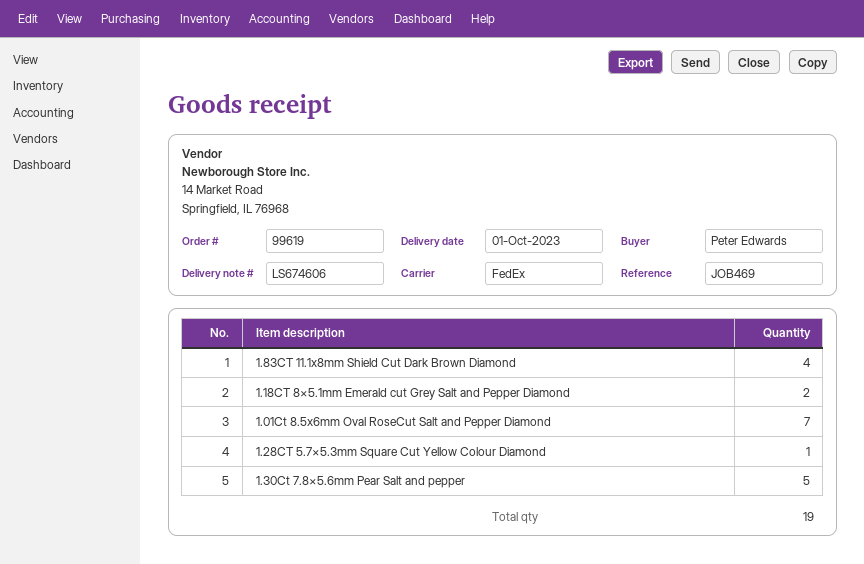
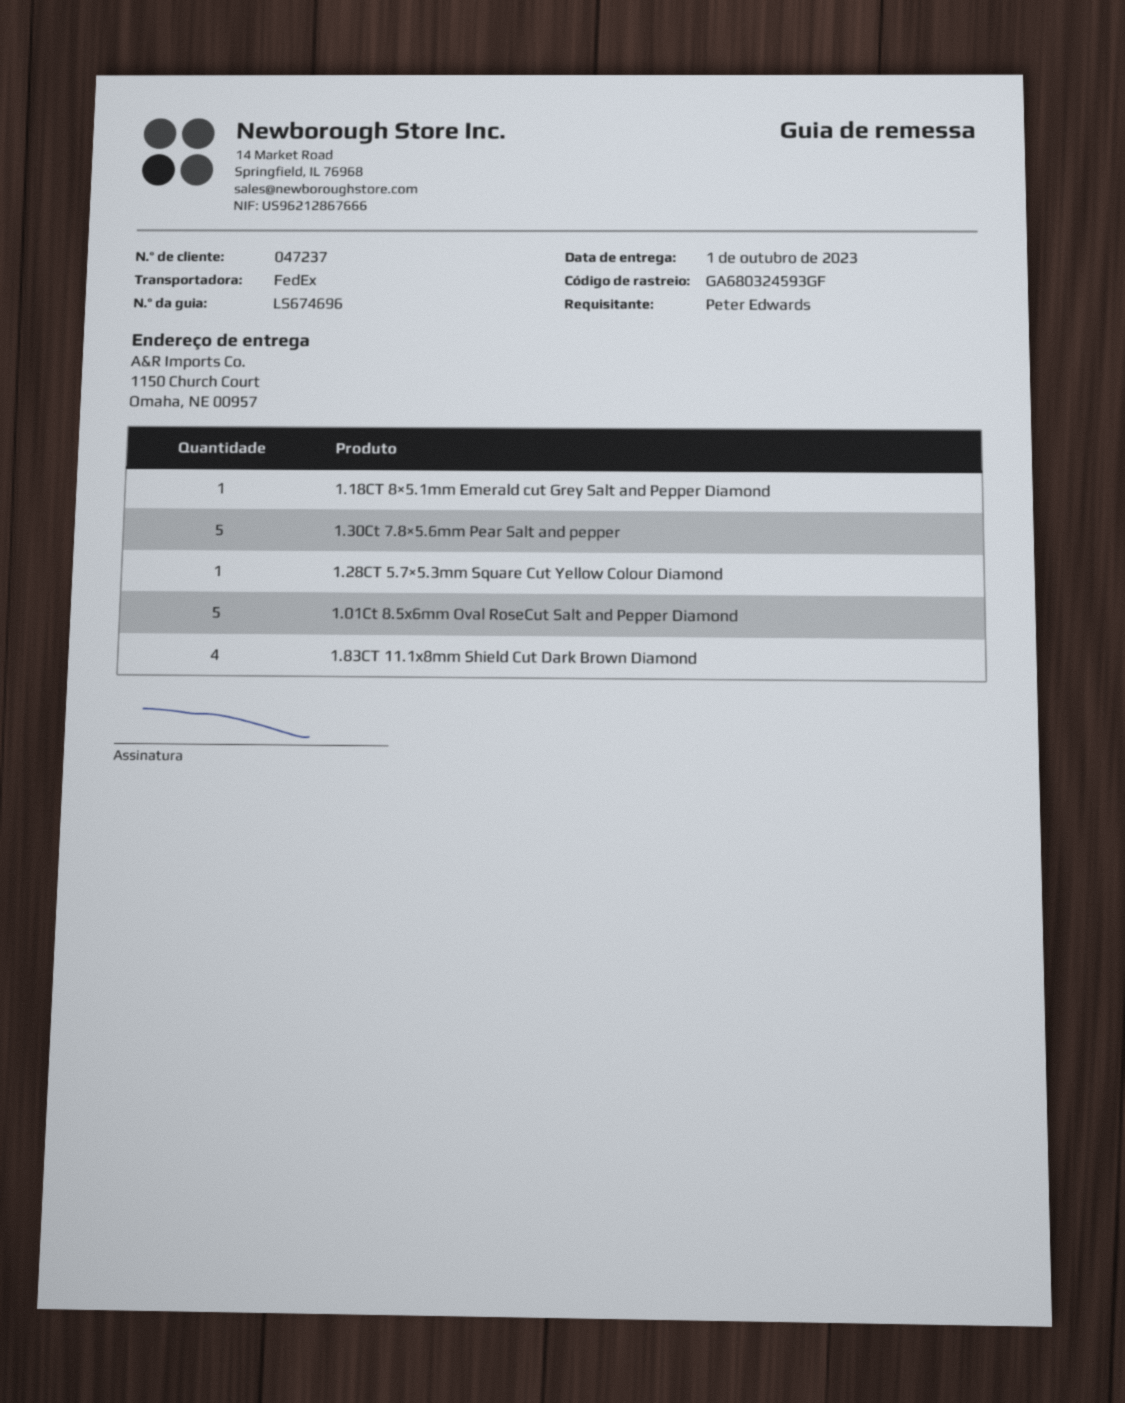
delivery note number: LS674606 -> LS674696
1.18CT 8×5.1mm Emerald cut Grey Salt and Pepper Diamond: 2 -> 1
1.01Ct 8.5x6mm Oval RoseCut Salt and Pepper Diamond: 7 -> 5

